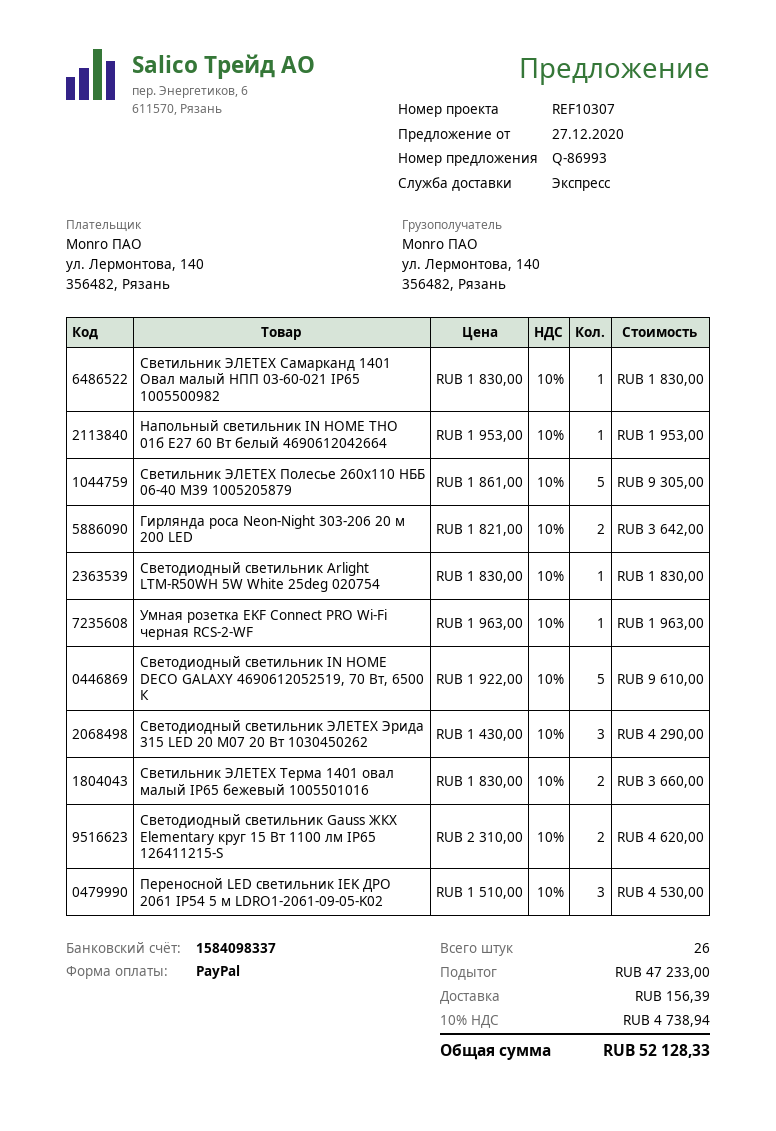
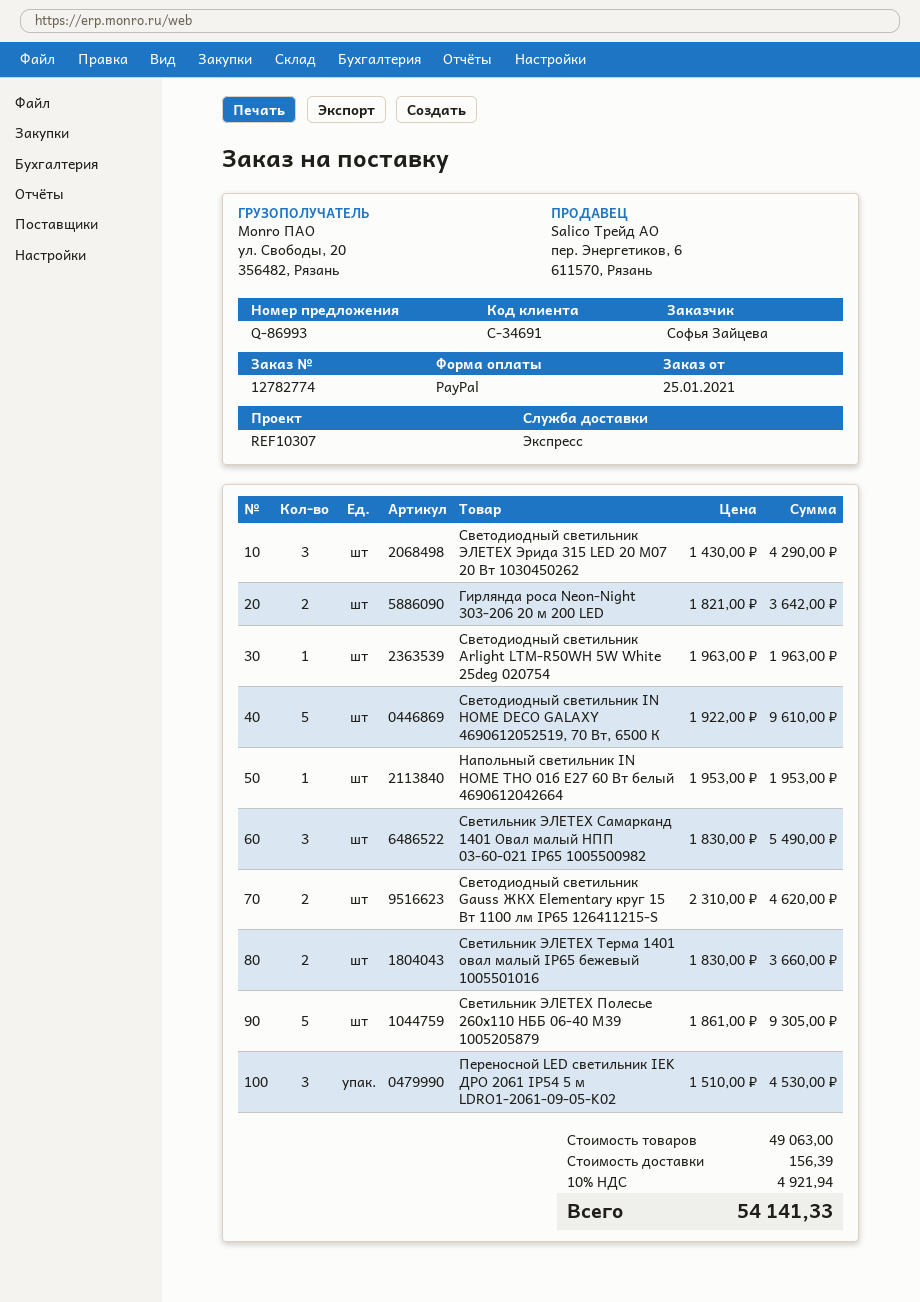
ship to: ул. Лермонтова, 140, 356482, Рязань -> ул. Свободы, 20, 356482, Рязань
Светильник ЭЛЕТЕХ Самарканд 1401 Овал малый НПП 03-60-021 IP65 1005500982: 1 x 1830.00 = 1830.00 -> 3 x 1830.00 = 5490.00
Светодиодный светильник Arlight LTM-R50WH 5W White 25deg 020754: 1 x 1830.00 = 1830.00 -> 1 x 1963.00 = 1963.00
Умная розетка EKF Connect PRO Wi‑Fi черная RCS-2-WF: 1 x 1963.00 = 1963.00 -> none
subtotal: 47233.00 -> 49063.00
tax: 10% = 4738.94 -> 10% = 4921.94
total: 52128.33 -> 54141.33

